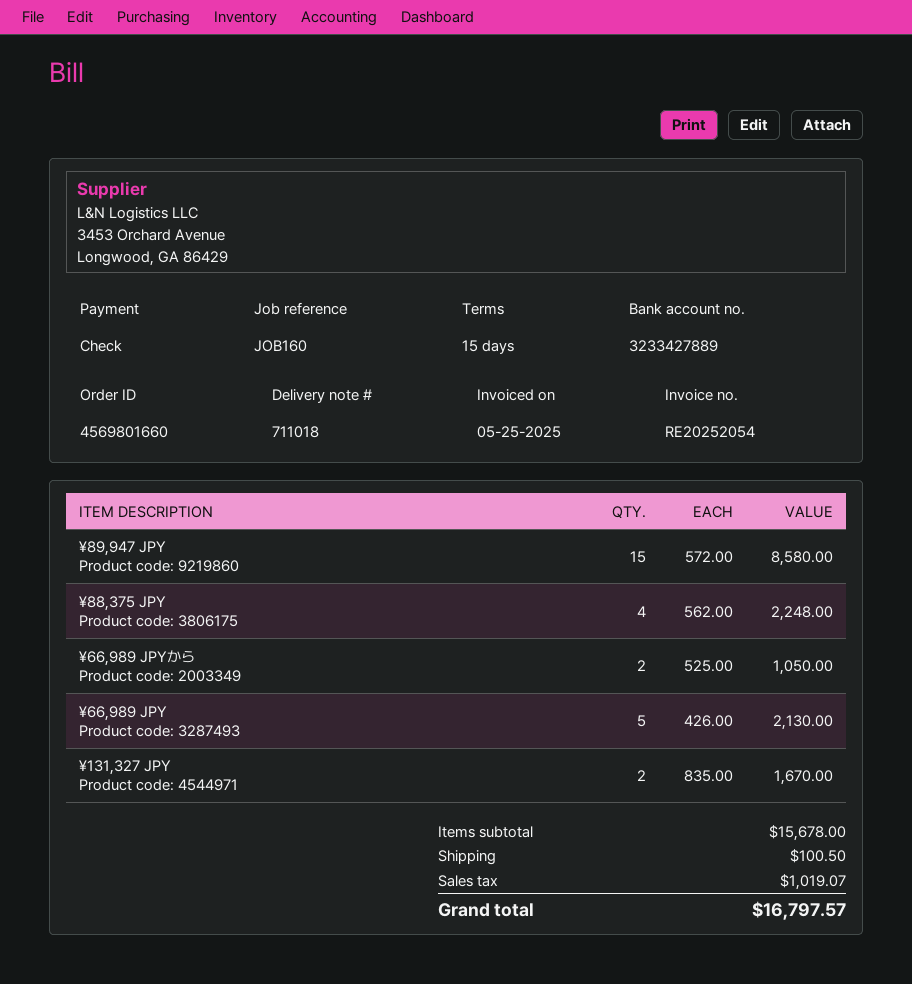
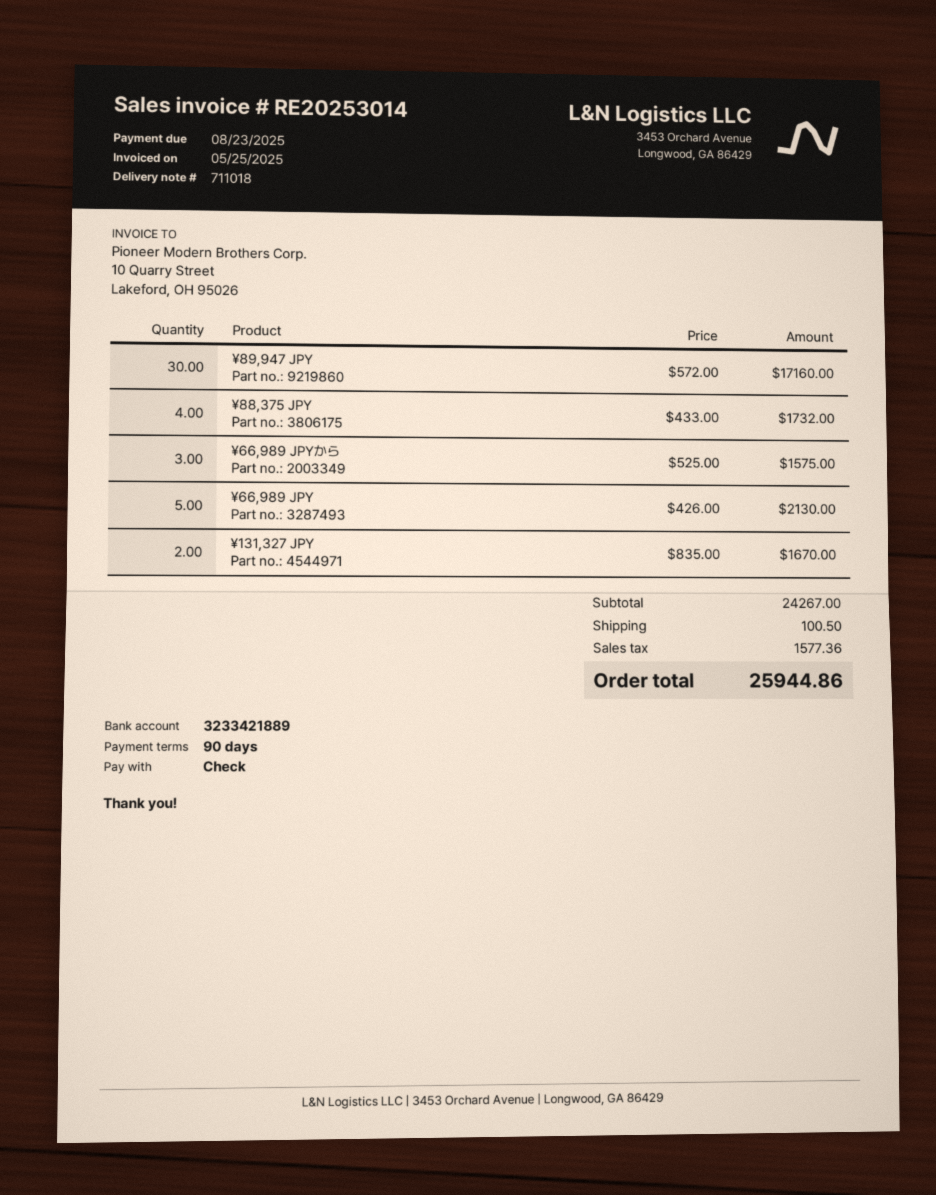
invoice number: RE20252054 -> RE20253014
payment terms: 15 days -> 90 days
bank account: 3233427889 -> 3233421889
¥89,947 JPY: 15 x 572.00 = 8580.00 -> 30 x 572.00 = 17160.00
¥88,375 JPY: 4 x 562.00 = 2248.00 -> 4 x 433.00 = 1732.00
¥66,989 JPYから: 2 x 525.00 = 1050.00 -> 3 x 525.00 = 1575.00
subtotal: 15678.00 -> 24267.00
tax: 1019.07 -> 1577.36
total: 16797.57 -> 25944.86

